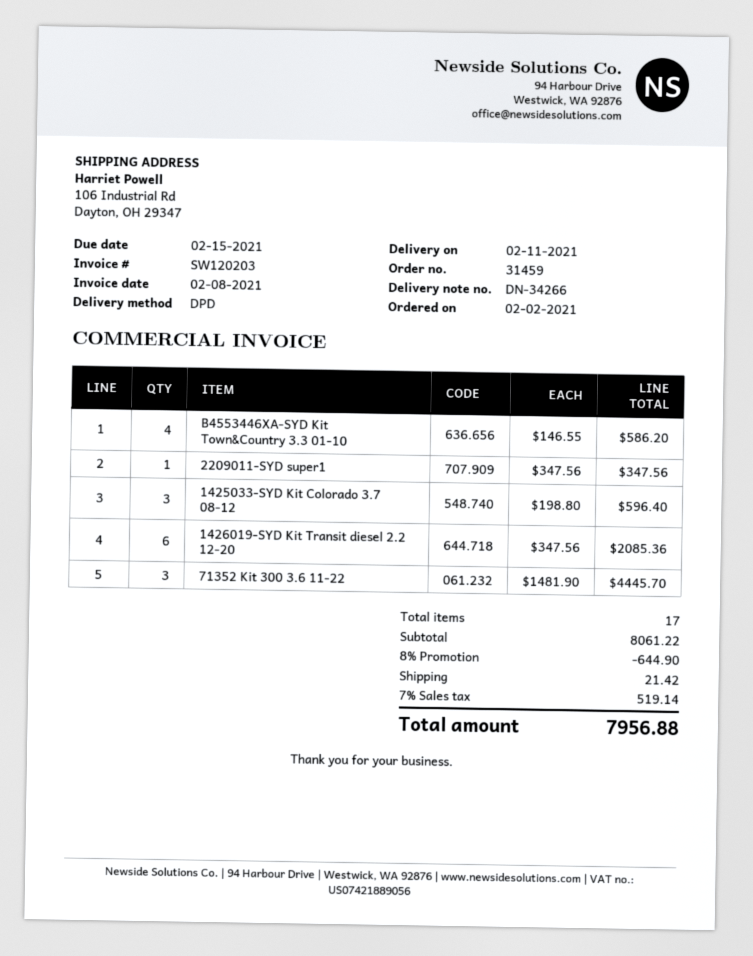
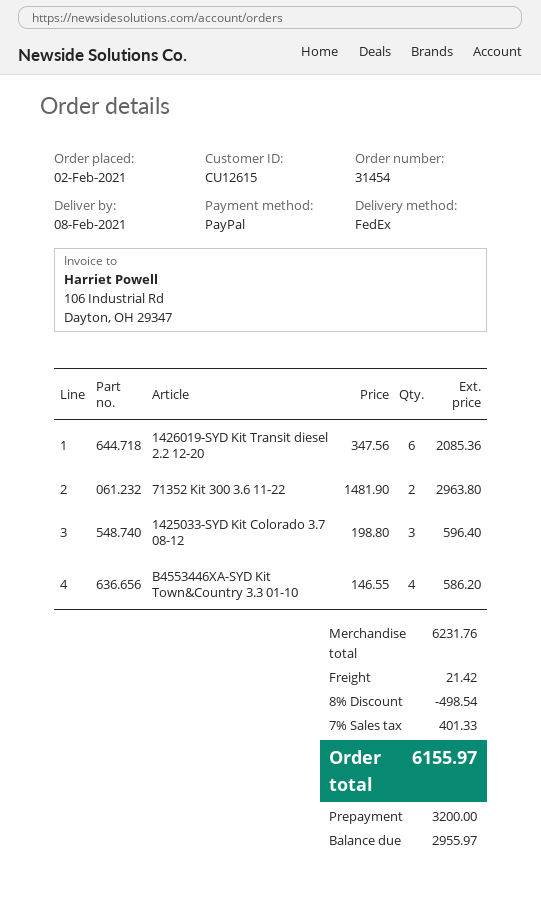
order number: 31459 -> 31454
delivery date: 2021-02-11 -> 2021-02-08
shipping method: DPD -> FedEx
2209011-SYD super1: 1 x 347.56 = 347.56 -> none
71352 Kit 300 3.6 11-22: 3 x 1481.90 = 4445.70 -> 2 x 1481.90 = 2963.80
subtotal: 8061.22 -> 6231.76
discount: 8% = 644.90 -> 8% = 498.54
tax: 7% = 519.14 -> 7% = 401.33
total: 7956.88 -> 6155.97

